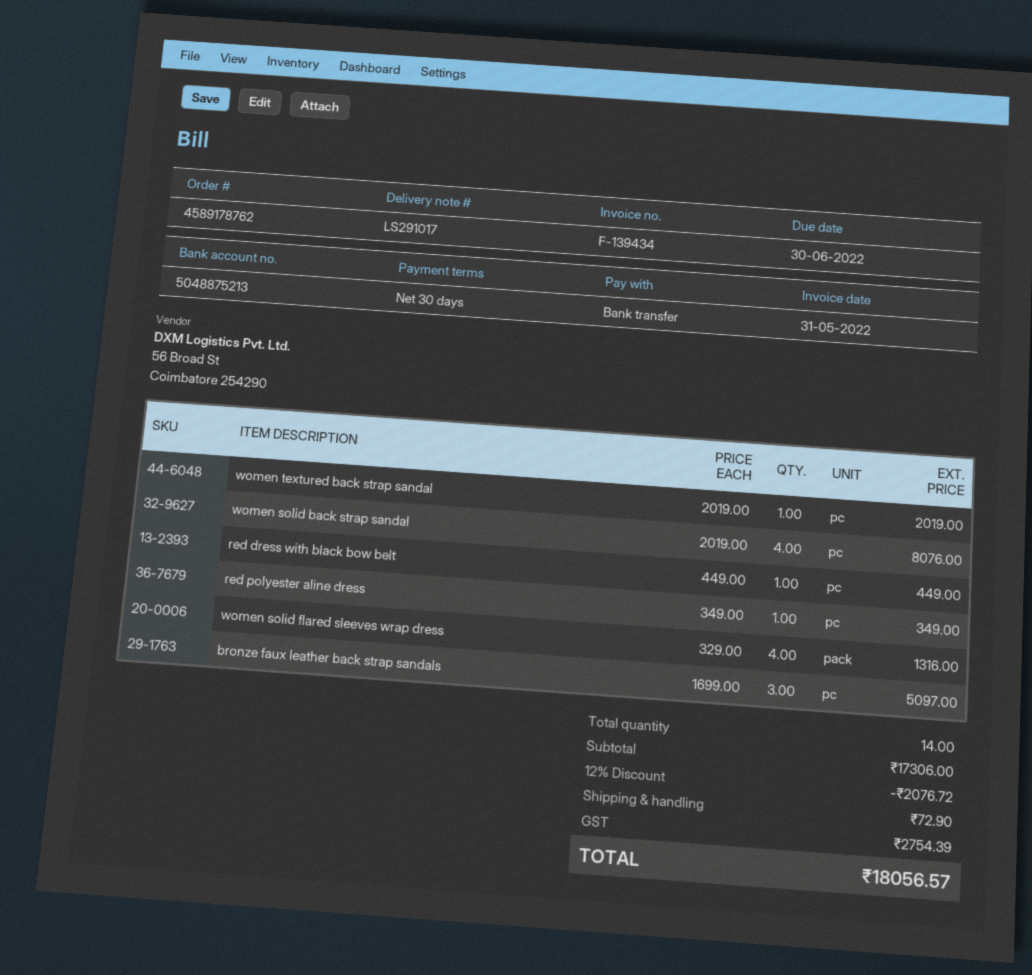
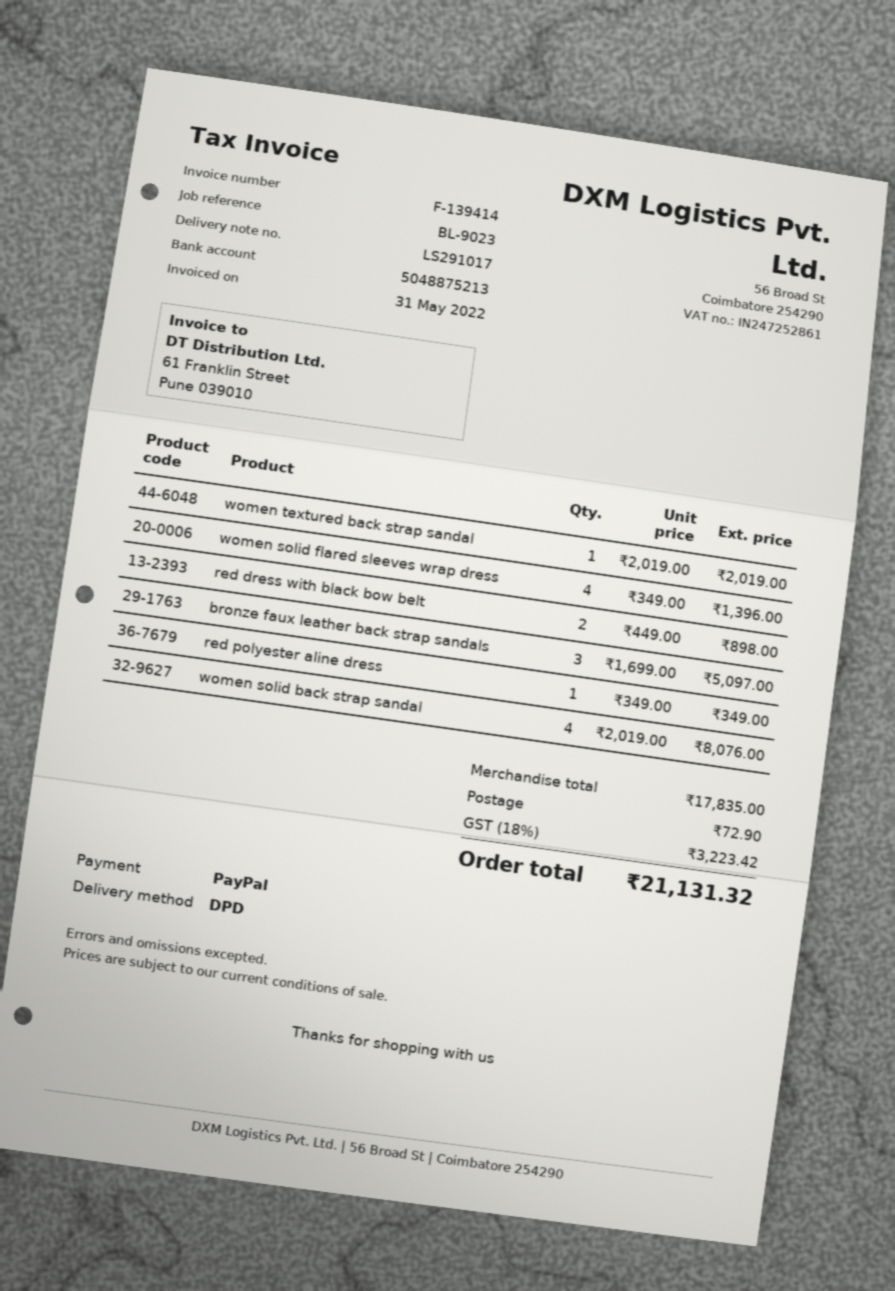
invoice number: F-139434 -> F-139414
payment method: bank transfer -> PayPal
red dress with black bow belt: 1 x 449.00 = 449.00 -> 2 x 449.00 = 898.00
women solid flared sleeves wrap dress: 4 x 329.00 = 1316.00 -> 4 x 349.00 = 1396.00
subtotal: 17306.00 -> 17835.00
discount: 12% = 2076.72 -> none
tax: 2754.39 -> 3223.42
total: 18056.57 -> 21131.32

